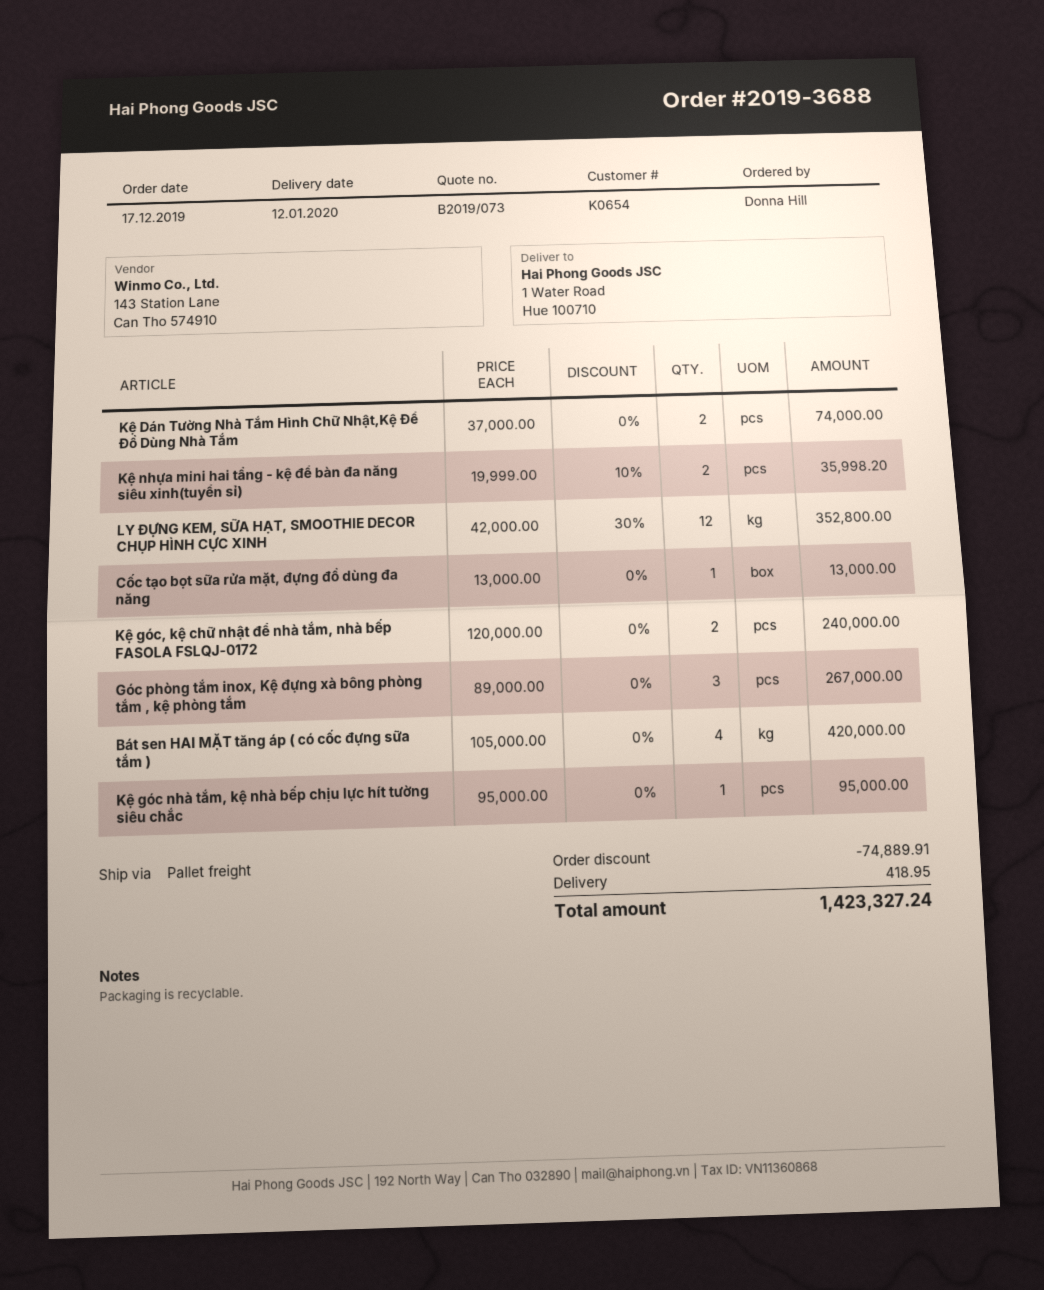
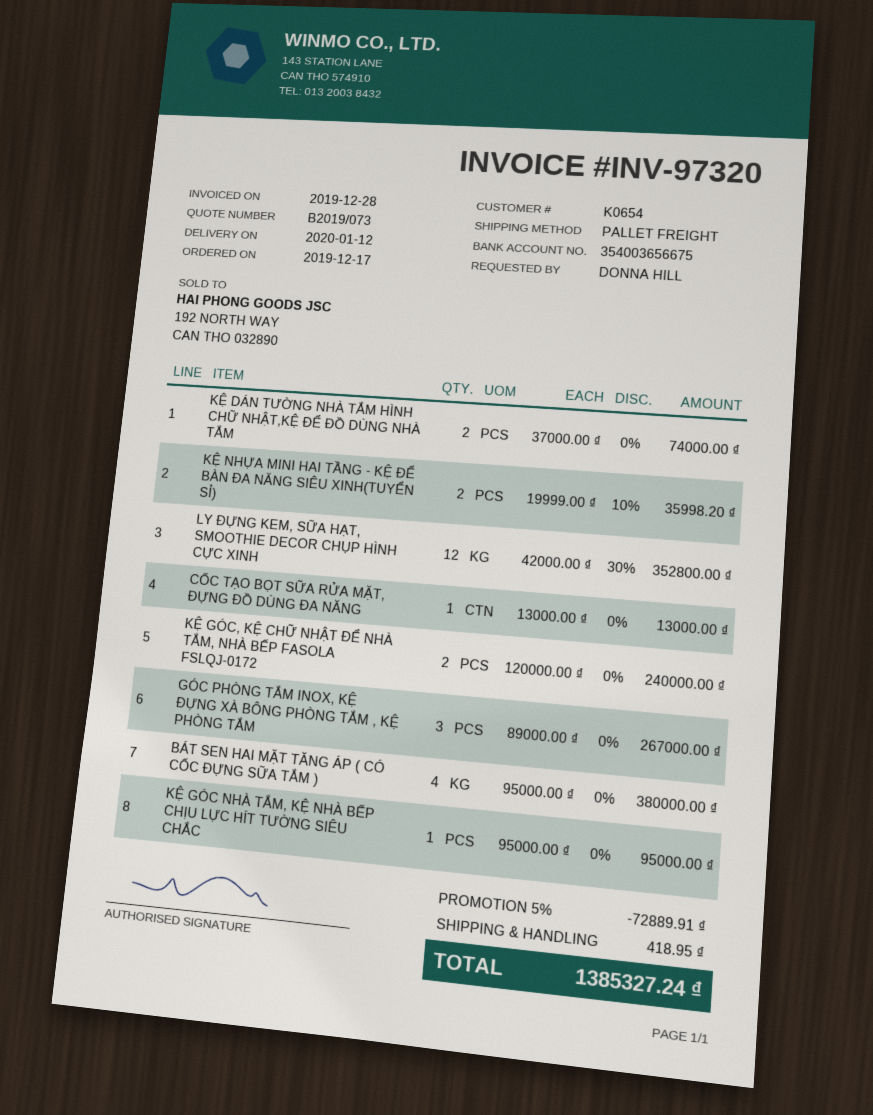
Bát sen HAI MẶT tăng áp ( có cốc đựng sữa tắm ): 4 x 105000.00 = 420000.00 -> 4 x 95000.00 = 380000.00
discount: 74889.91 -> 72889.91
total: 1423327.24 -> 1385327.24

